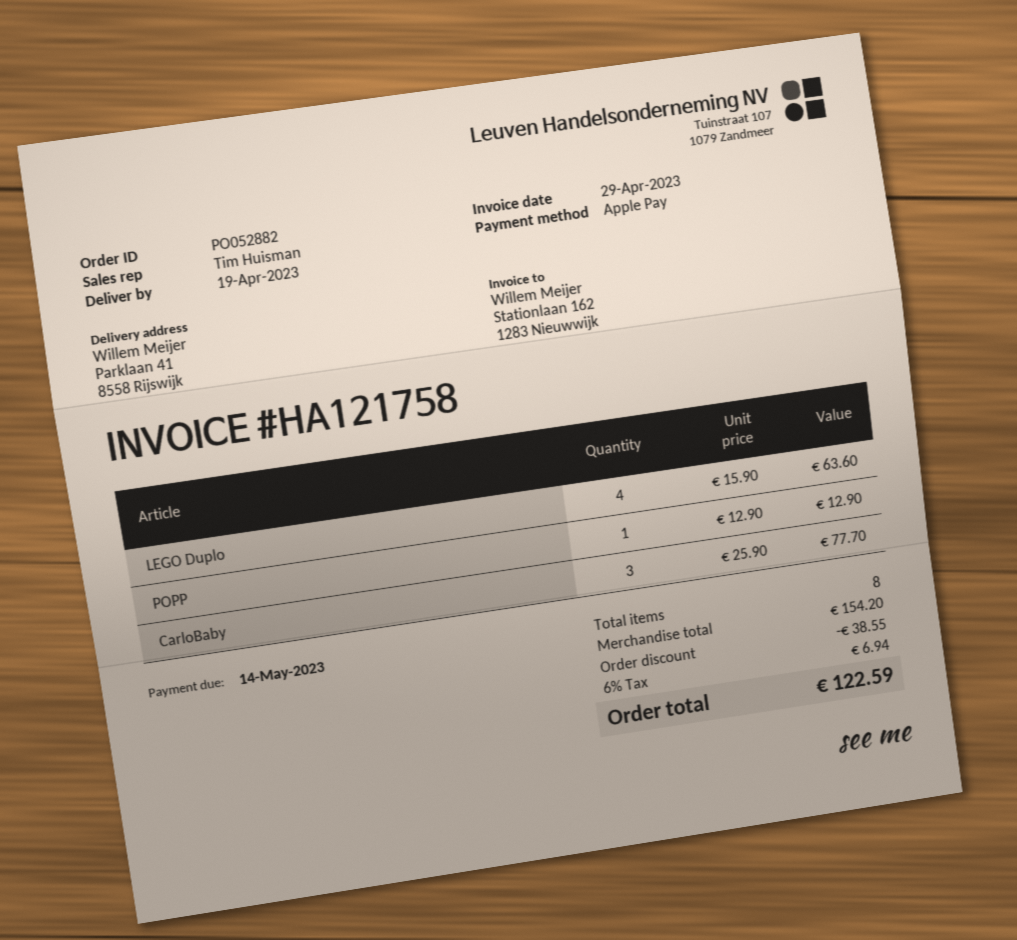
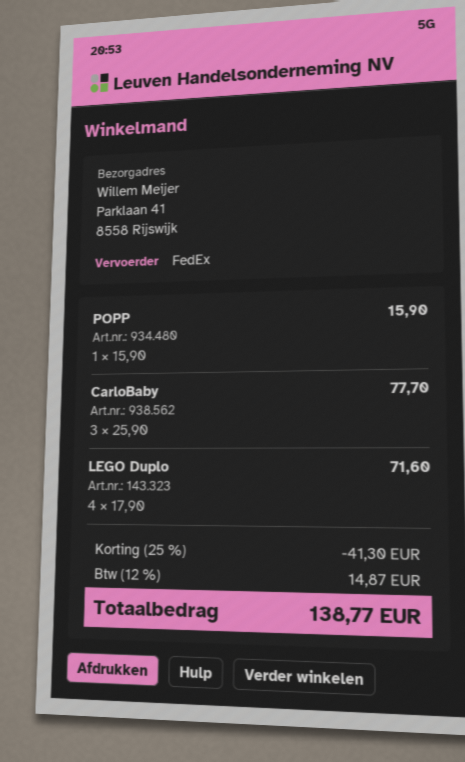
LEGO Duplo: 4 x 15.90 = 63.60 -> 4 x 17.90 = 71.60
POPP: 1 x 12.90 = 12.90 -> 1 x 15.90 = 15.90
discount: 38.55 -> 41.30
tax: 6% = 6.94 -> 12% = 14.87
total: 122.59 -> 138.77

